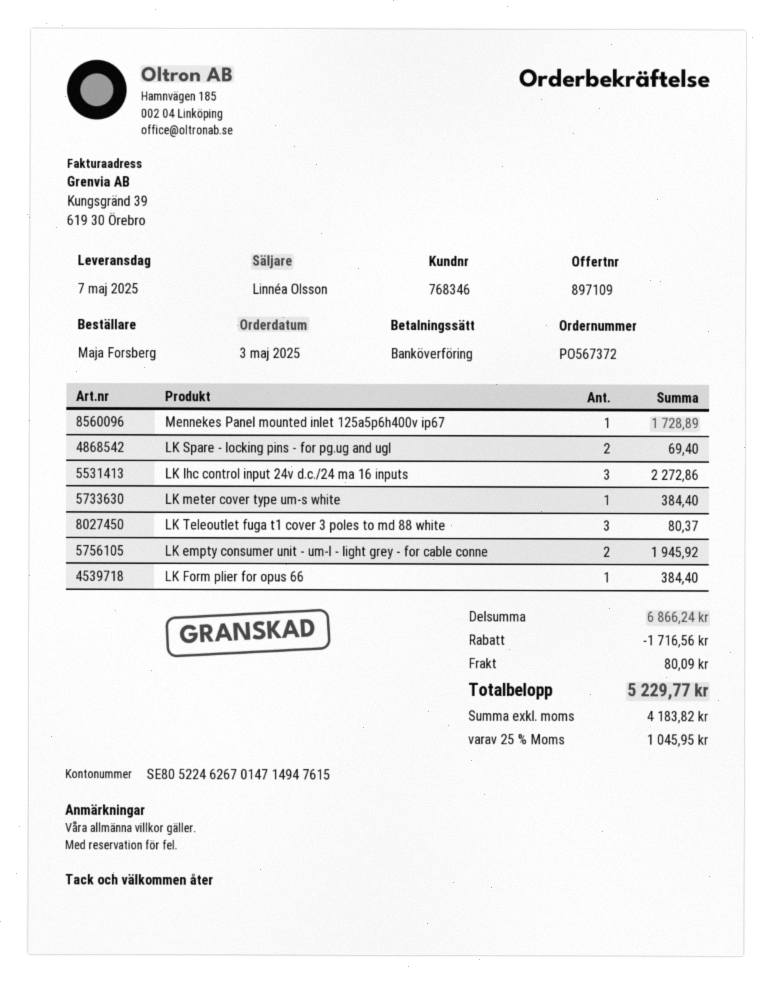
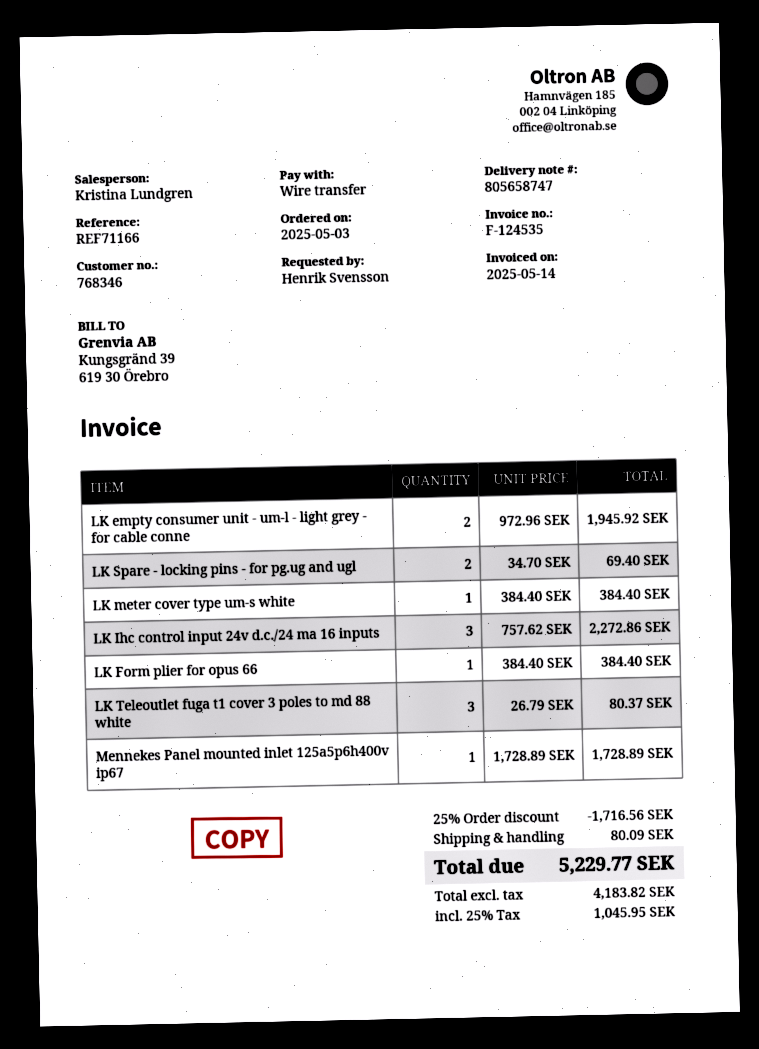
ordered by: Maja Forsberg -> Henrik Svensson
sales rep: Linnéa Olsson -> Kristina Lundgren

